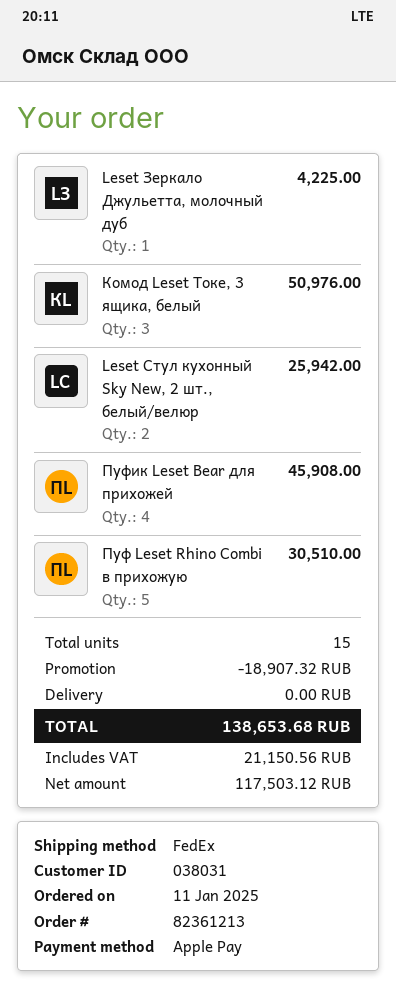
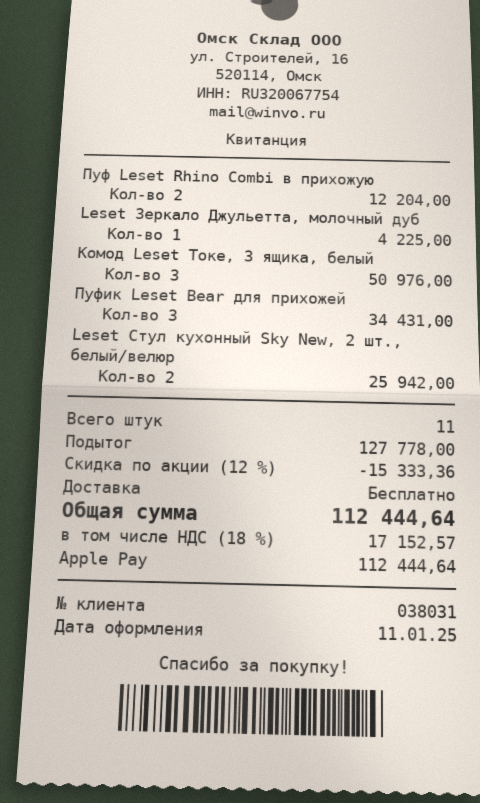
Пуфик Leset Bear для прихожей: 4 for 45908.00 -> 3 for 34431.00
Пуф Leset Rhino Combi в прихожую: 5 for 30510.00 -> 2 for 12204.00
total quantity: 15 -> 11
discount: 18907.32 -> 15333.36
tax: 21150.56 -> 17152.57
total: 138653.68 -> 112444.64

